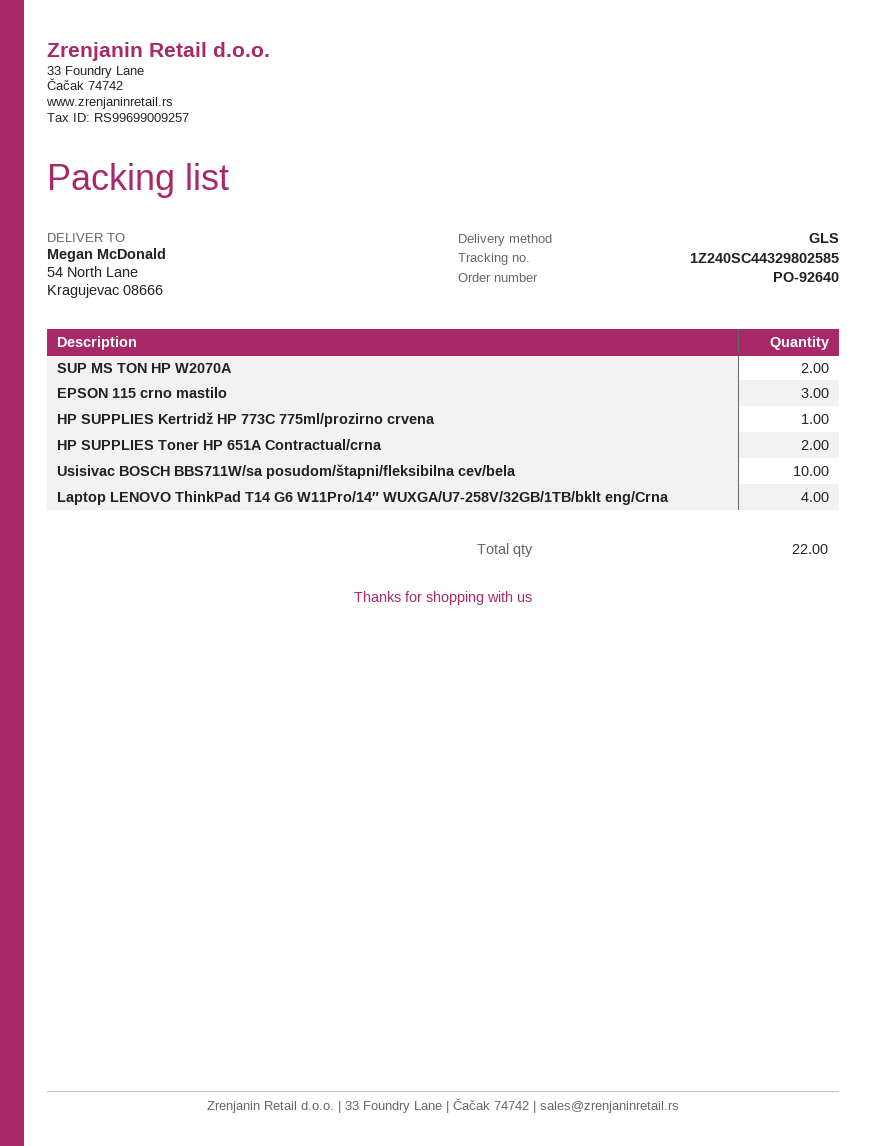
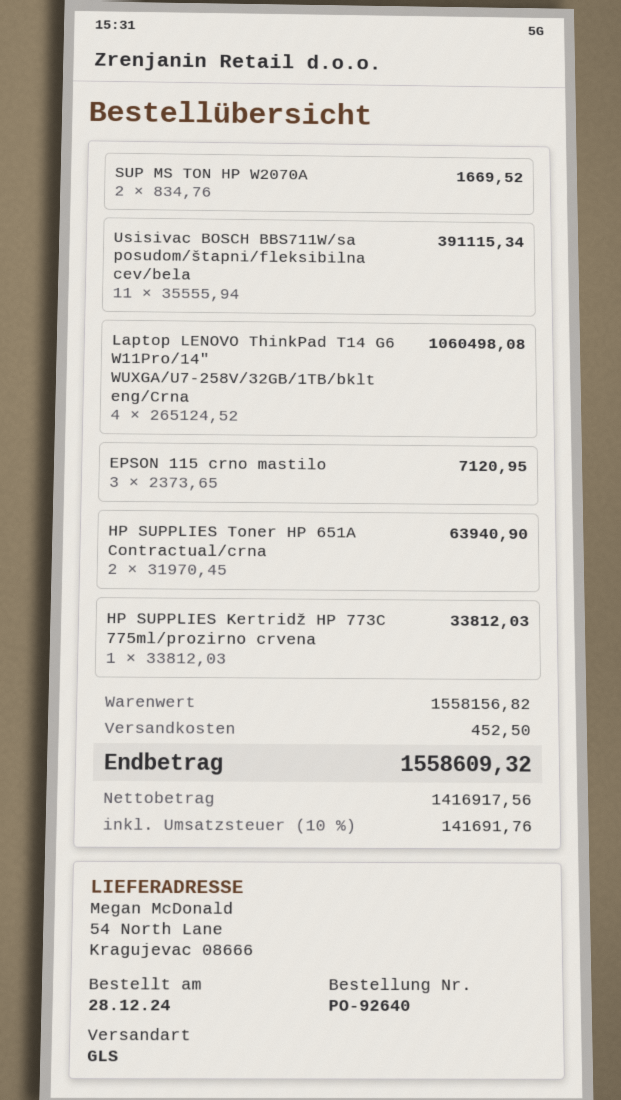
Usisivac BOSCH BBS711W/sa posudom/štapni/fleksibilna cev/bela: 10 -> 11

